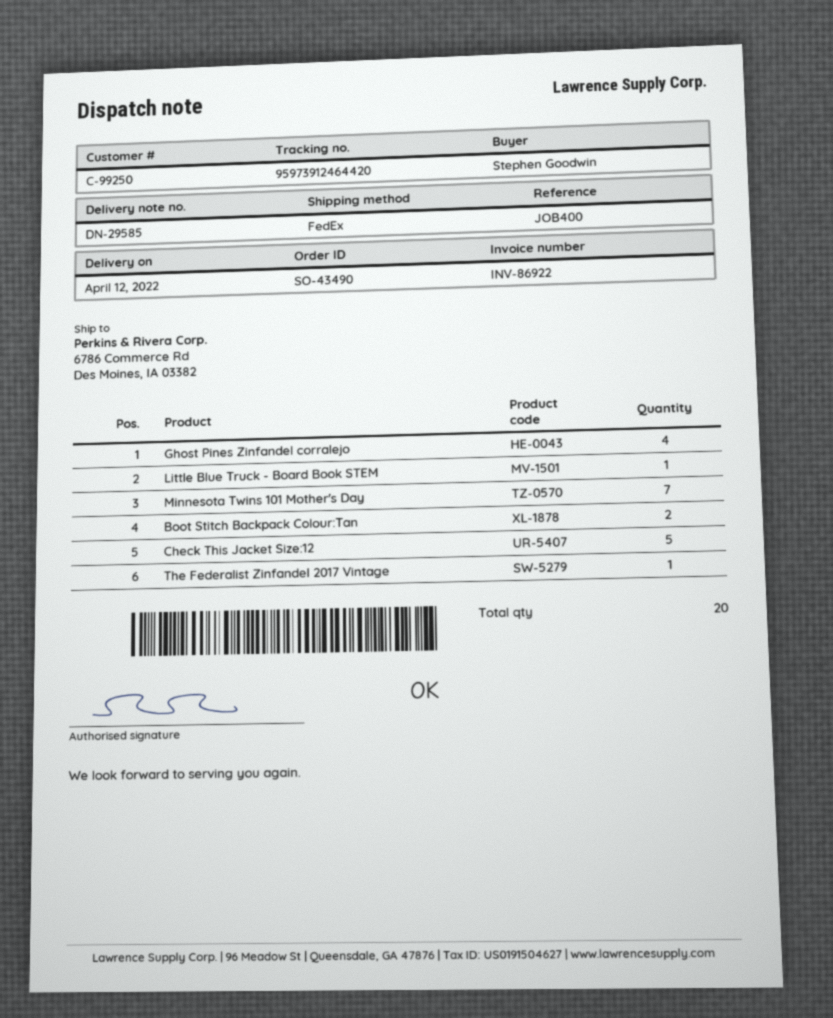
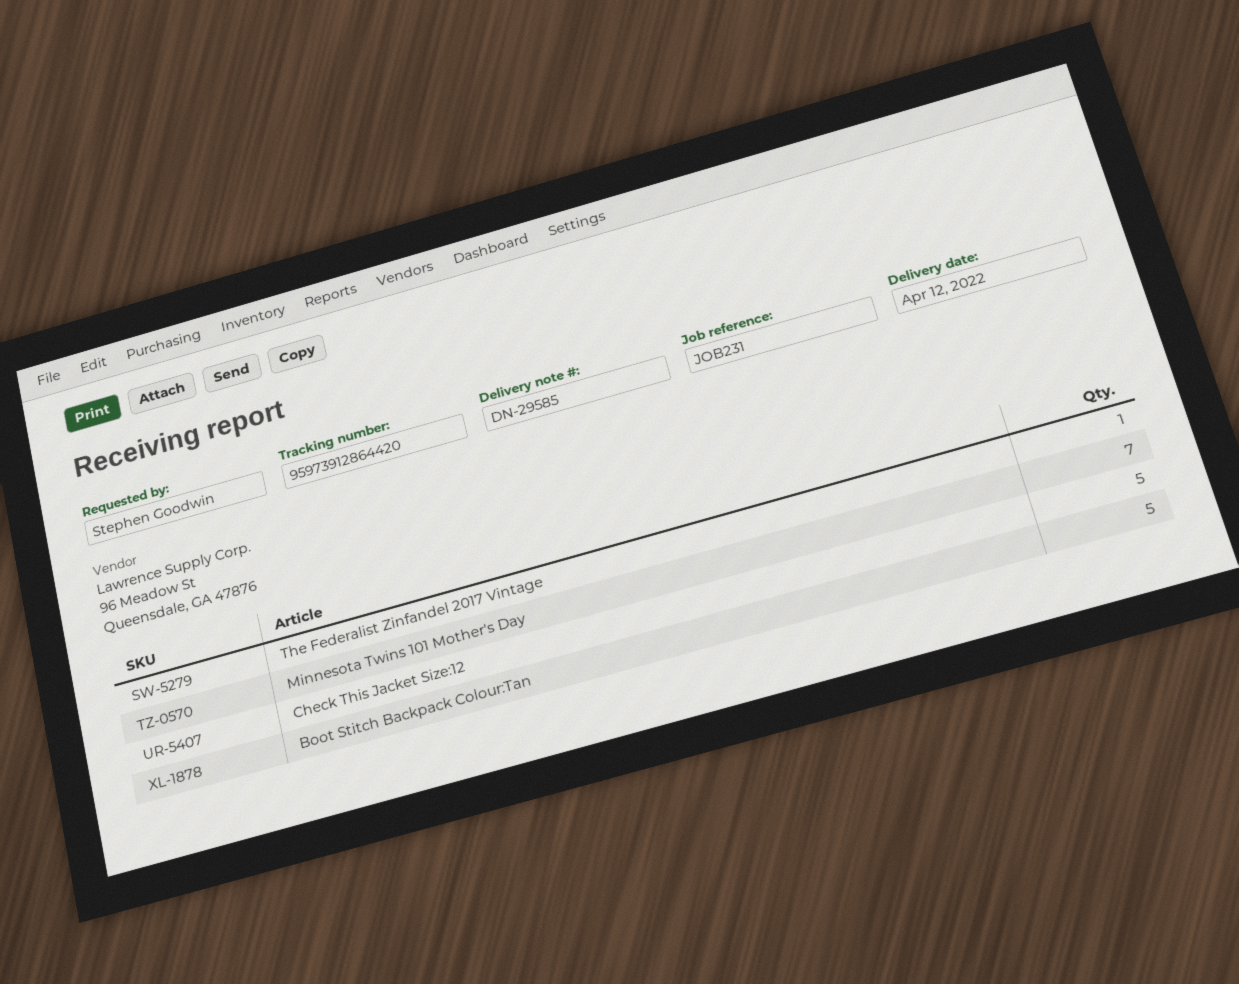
reference: JOB400 -> JOB231
tracking number: 95973912464420 -> 95973912864420
Ghost Pines Zinfandel corralejo: 4 -> none
Little Blue Truck - Board Book STEM: 1 -> none
Boot Stitch Backpack Colour:Tan: 2 -> 5

